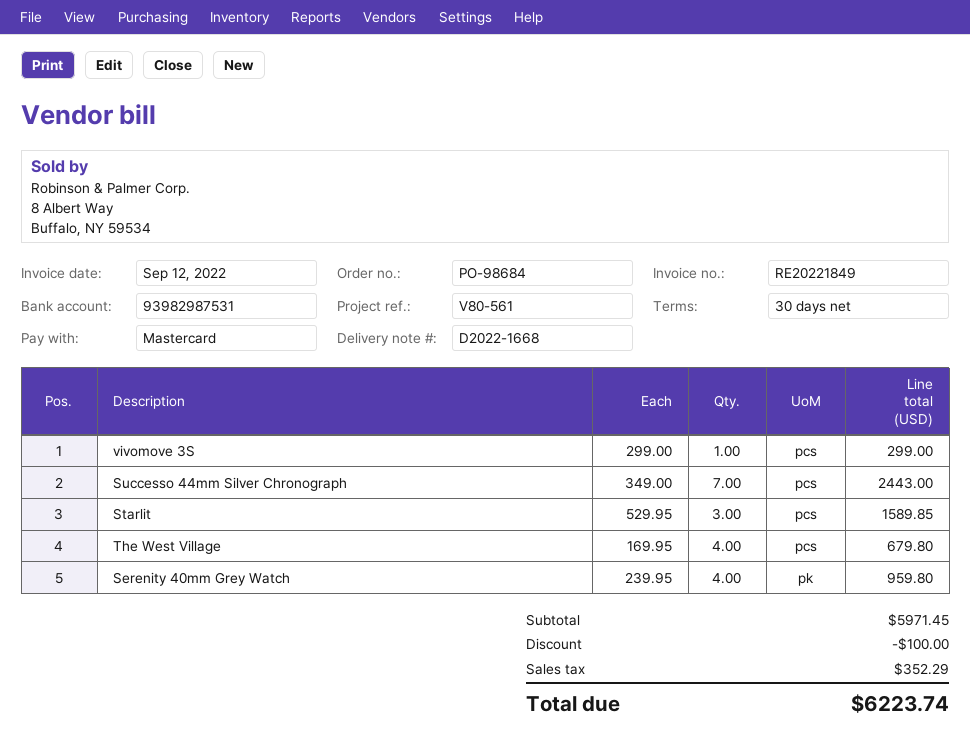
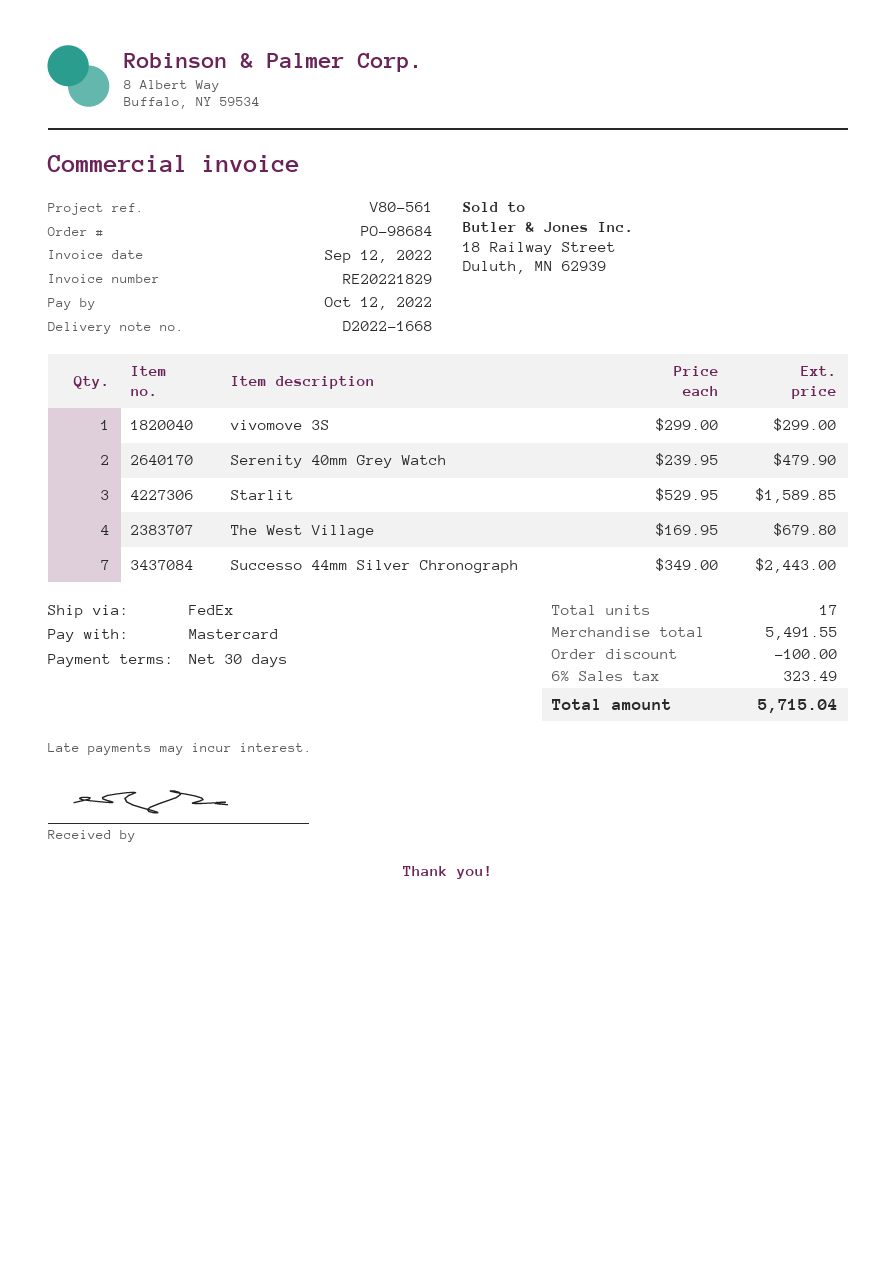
invoice number: RE20221849 -> RE20221829
Serenity 40mm Grey Watch: 4 x 239.95 = 959.80 -> 2 x 239.95 = 479.90
subtotal: 5971.45 -> 5491.55
tax: 352.29 -> 323.49
total: 6223.74 -> 5715.04

